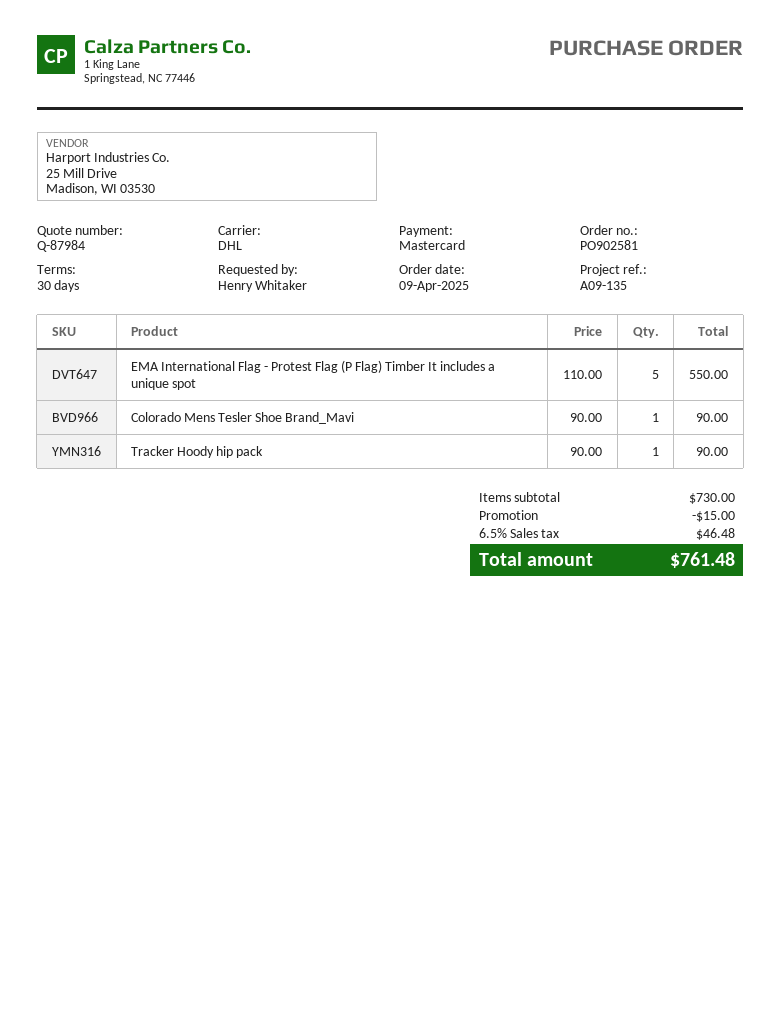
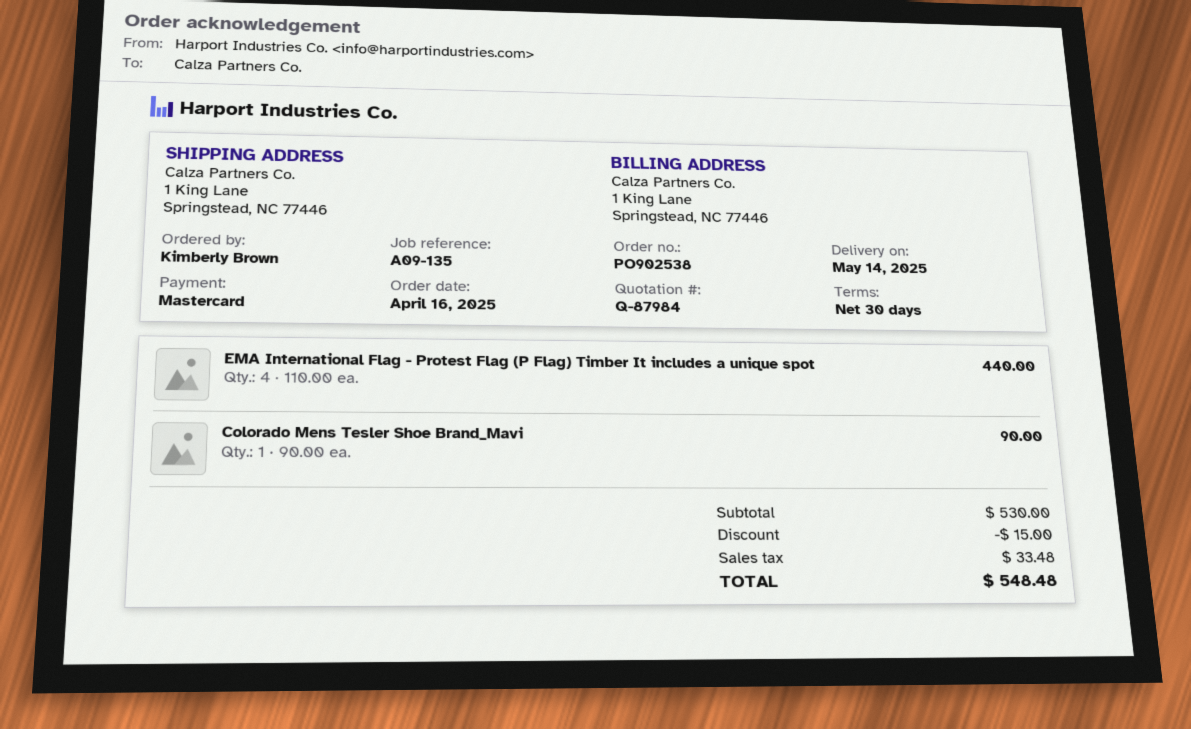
order number: PO902581 -> PO902538
order date: 2025-04-09 -> 2025-04-16
ordered by: Henry Whitaker -> Kimberly Brown
EMA International Flag - Protest Flag (P Flag) Timber It includes a unique spot: 5 x 110.00 = 550.00 -> 4 x 110.00 = 440.00
Tracker Hoody hip pack: 1 x 90.00 = 90.00 -> none
subtotal: 730.00 -> 530.00
tax: 46.48 -> 33.48
total: 761.48 -> 548.48

